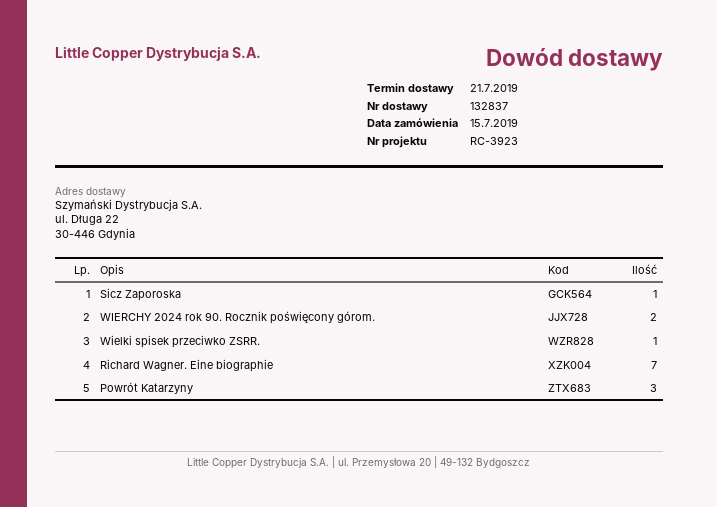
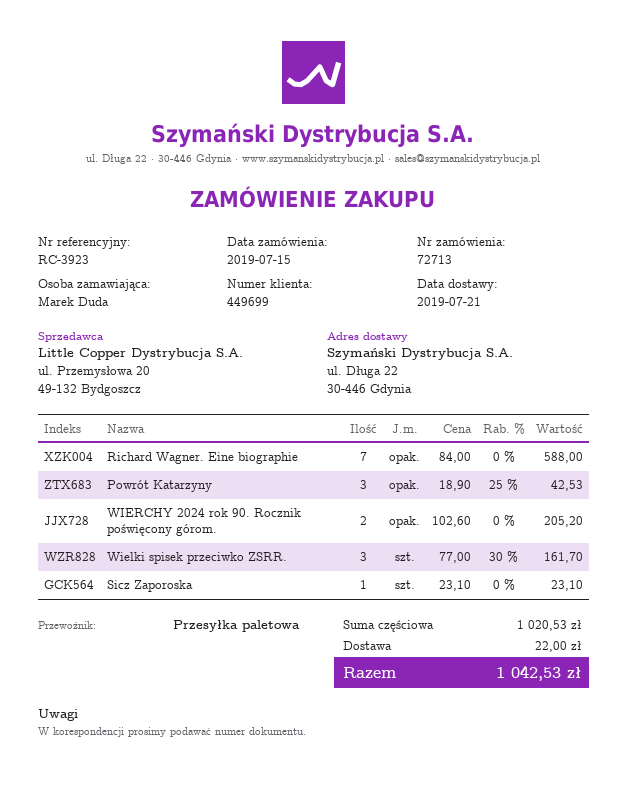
Wielki spisek przeciwko ZSRR.: 1 -> 3

